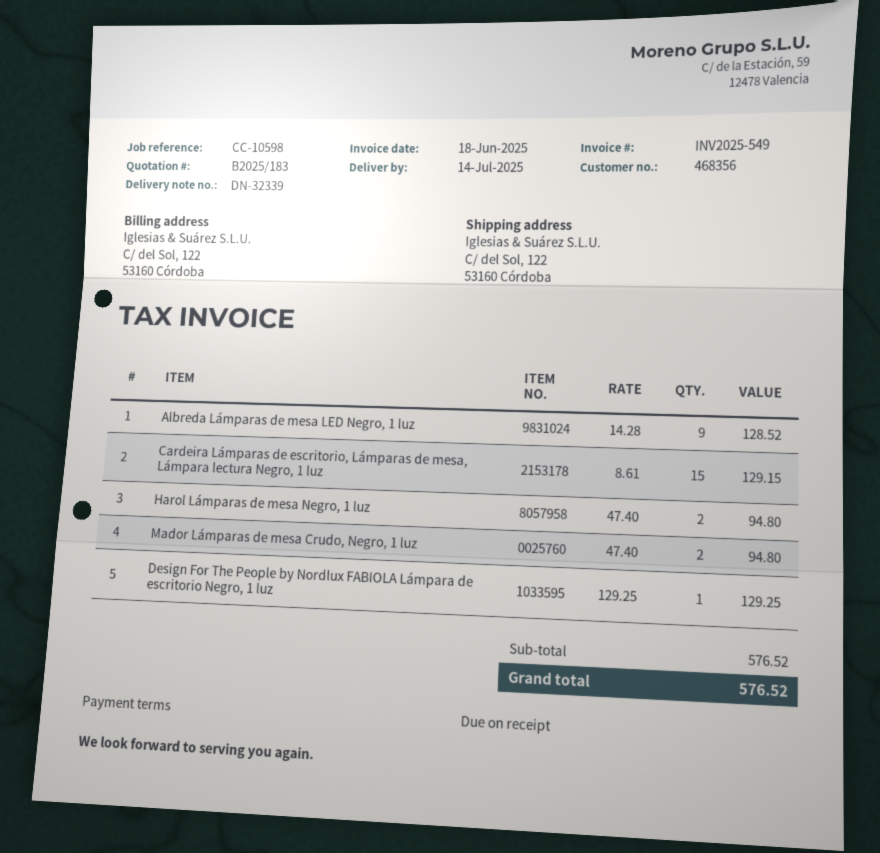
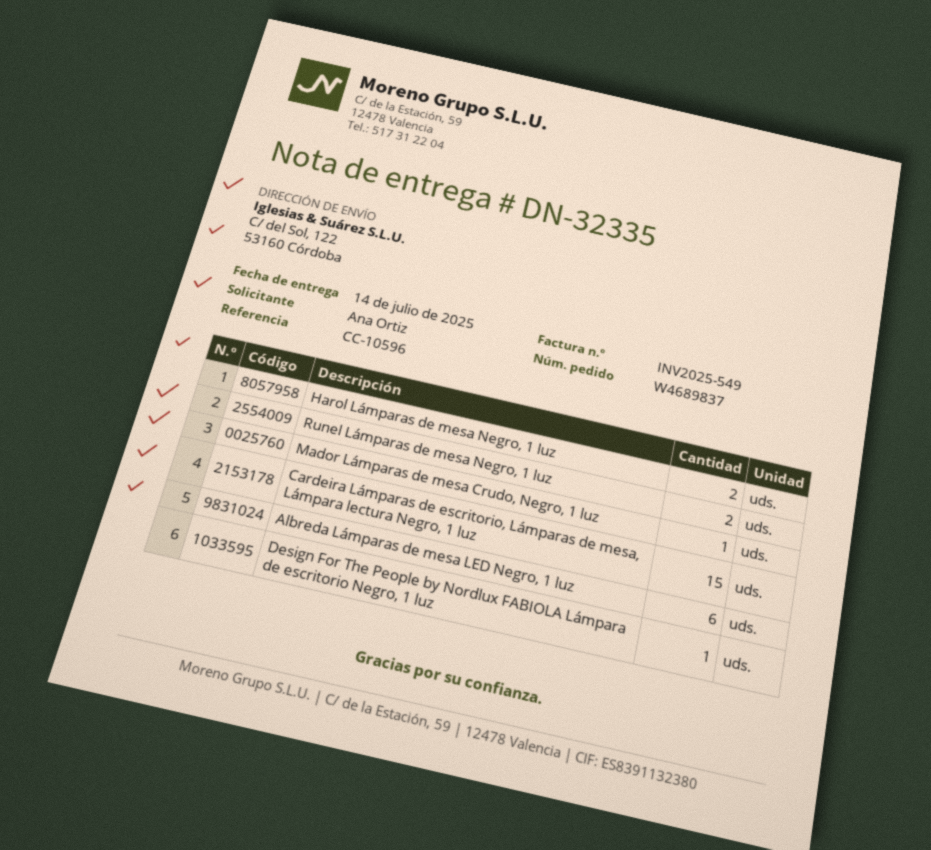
delivery note number: DN-32339 -> DN-32335
reference: CC-10598 -> CC-10596
Albreda Lámparas de mesa LED Negro, 1 luz: 9 -> 6
Mador Lámparas de mesa Crudo, Negro, 1 luz: 2 -> 1
Runel Lámparas de mesa Negro, 1 luz: none -> 2

